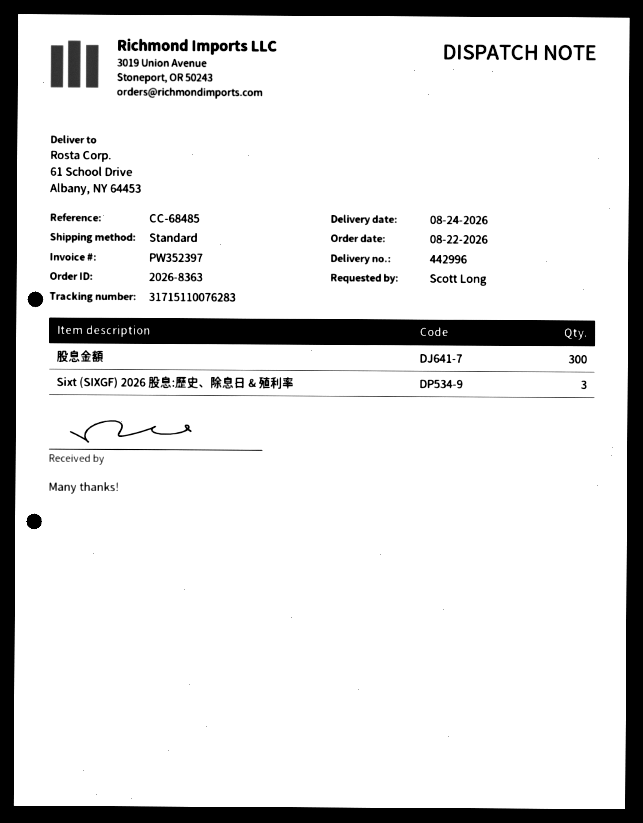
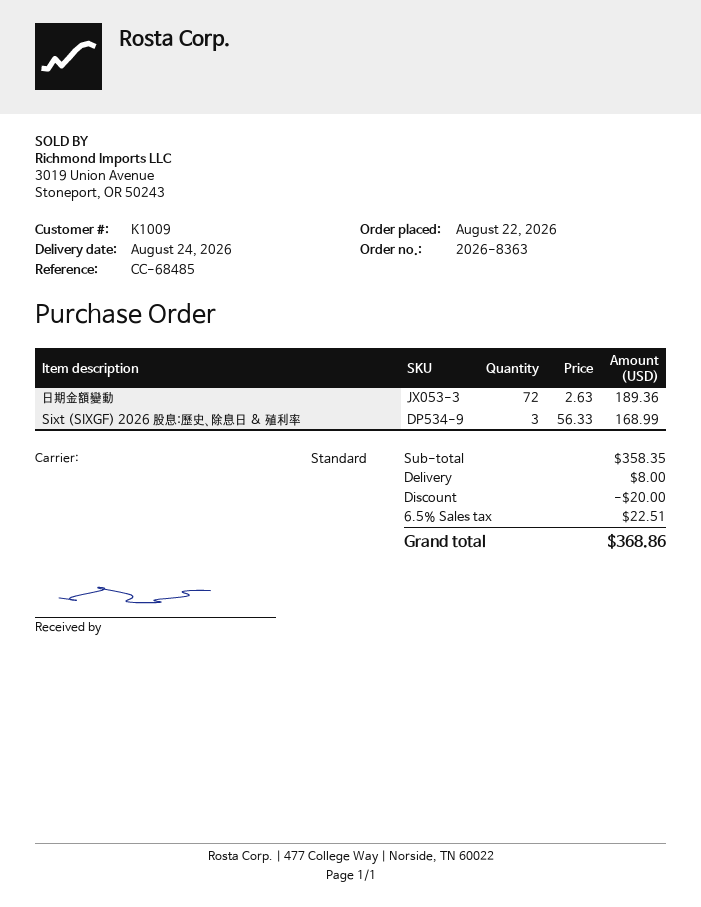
股息金額: 300 -> none
日期金額變動: none -> 72

